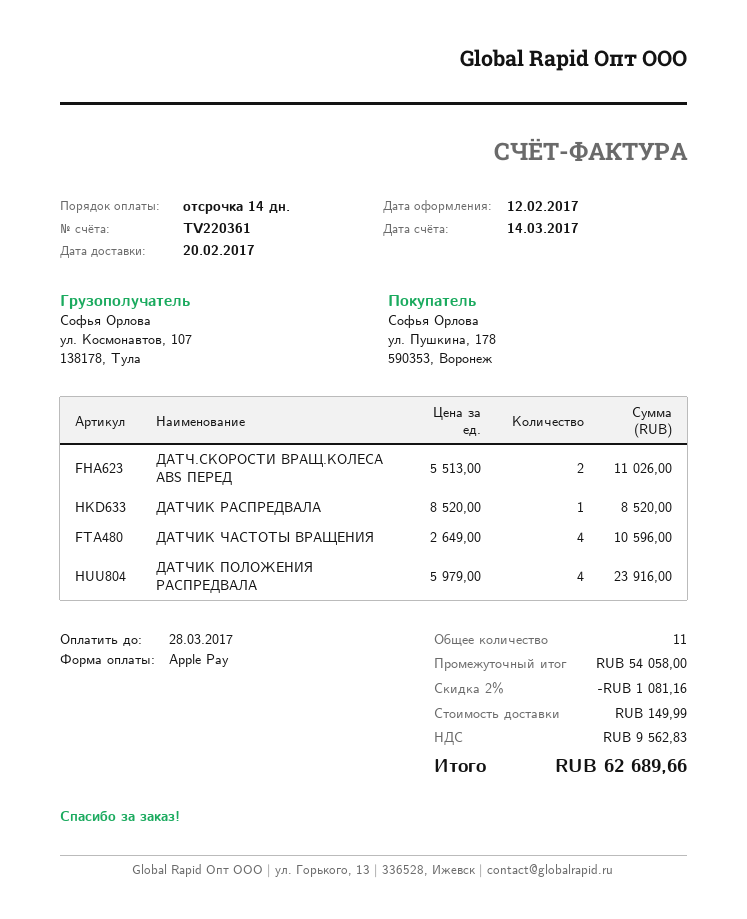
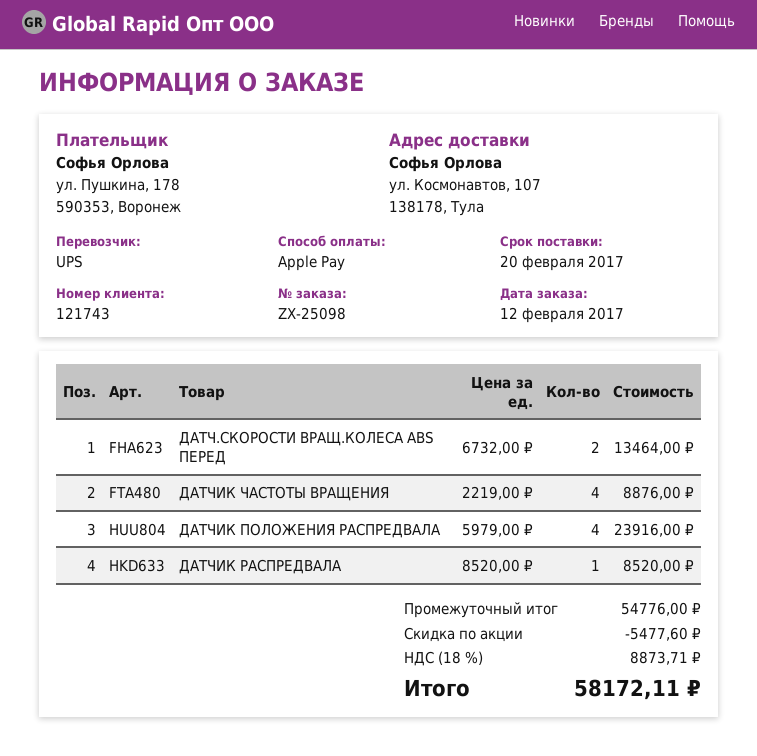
ДАТЧ.СКОРОСТИ ВРАЩ.КОЛЕСА ABS ПЕРЕД: 2 x 5513.00 = 11026.00 -> 2 x 6732.00 = 13464.00
ДАТЧИК ЧАСТОТЫ ВРАЩЕНИЯ: 4 x 2649.00 = 10596.00 -> 4 x 2219.00 = 8876.00
subtotal: 54058.00 -> 54776.00
discount: 1081.16 -> 5477.60
shipping: 149.99 -> none
tax: 9562.83 -> 8873.71
total: 62689.66 -> 58172.11

